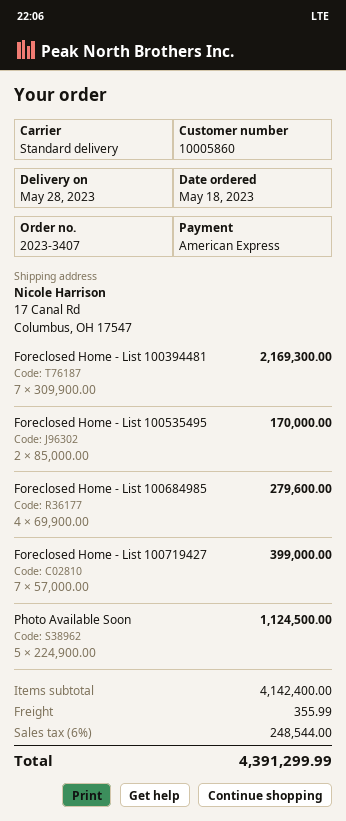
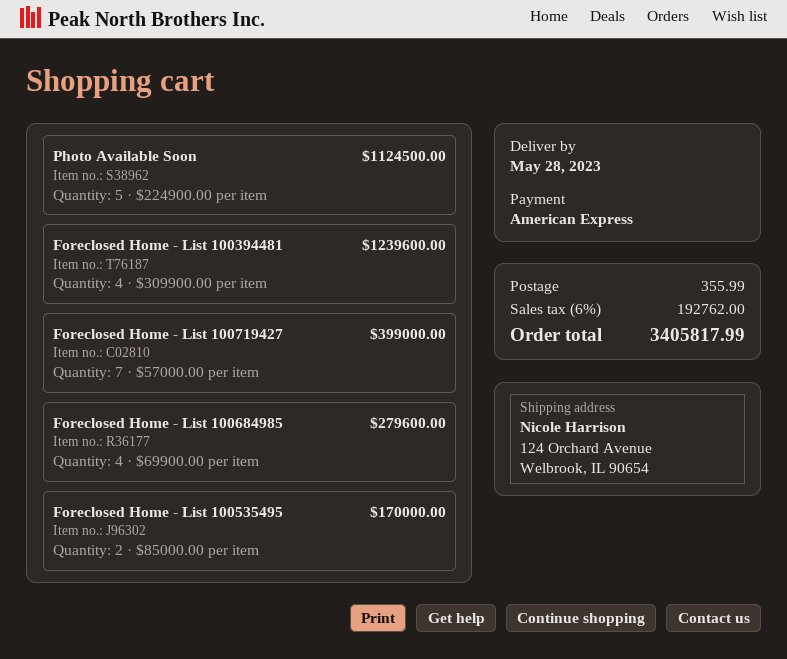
ship to: 17 Canal Rd, Columbus, OH 17547 -> 124 Orchard Avenue, Welbrook, IL 90654
Foreclosed Home - List 100394481: 7 x 309900.00 = 2169300.00 -> 4 x 309900.00 = 1239600.00
tax: 6% = 248544.00 -> 6% = 192762.00
total: 4391299.99 -> 3405817.99

